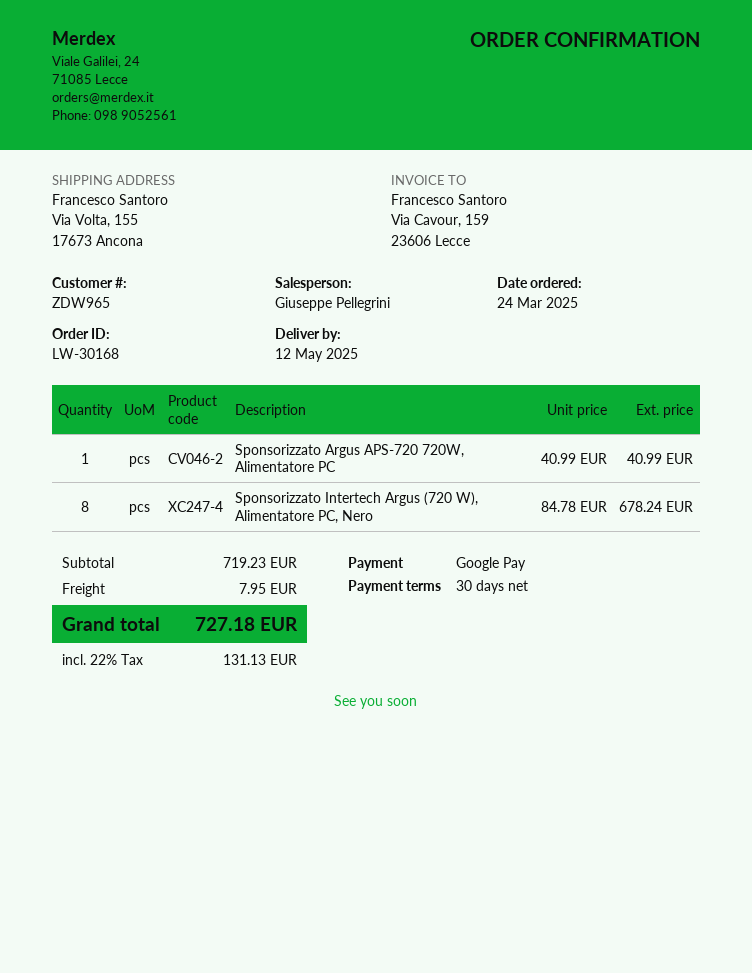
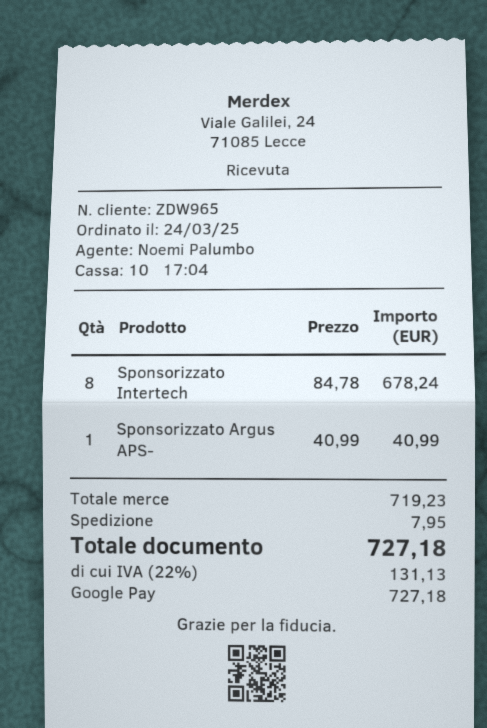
sales rep: Giuseppe Pellegrini -> Noemi Palumbo

